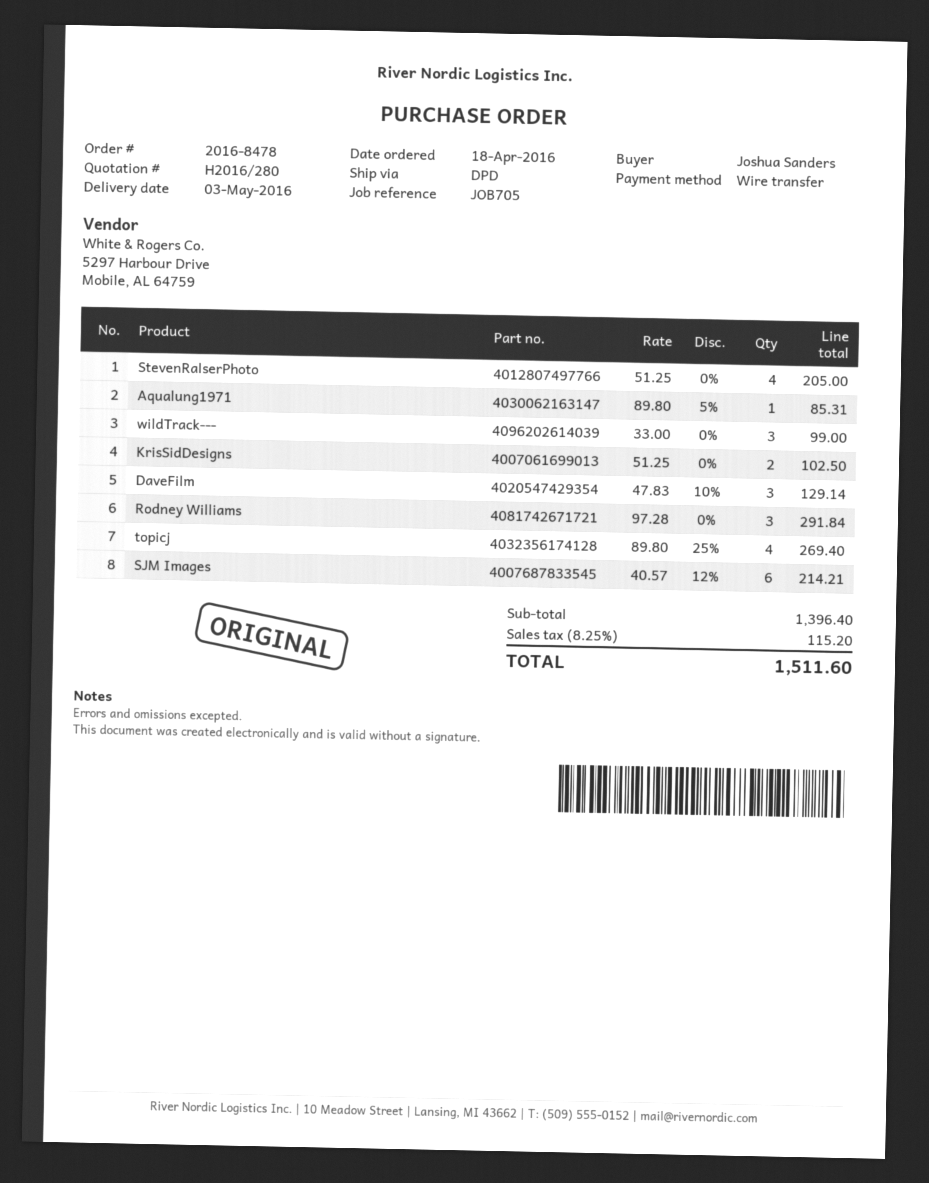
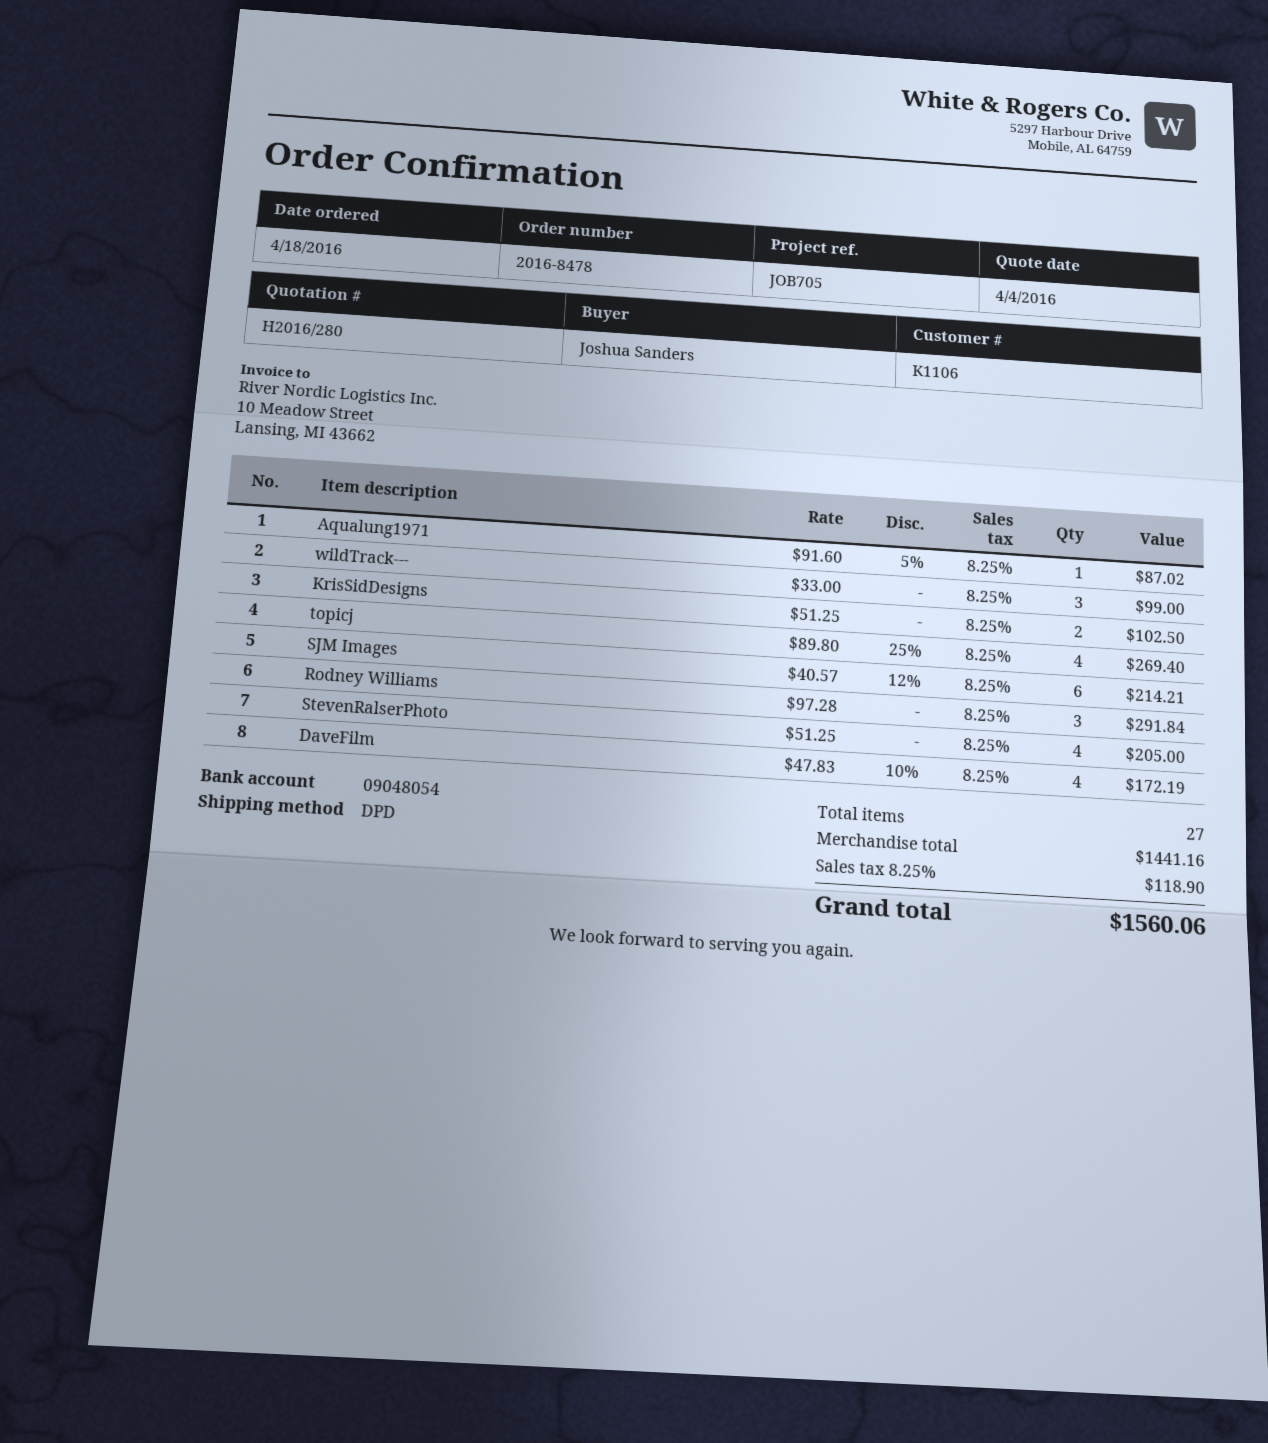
Aqualung1971: 1 x 89.80 - 5% = 85.31 -> 1 x 91.60 - 5% = 87.02
DaveFilm: 3 x 47.83 - 10% = 129.14 -> 4 x 47.83 - 10% = 172.19
subtotal: 1396.40 -> 1441.16
tax: 8.25% = 115.20 -> 8.25% = 118.90
total: 1511.60 -> 1560.06

